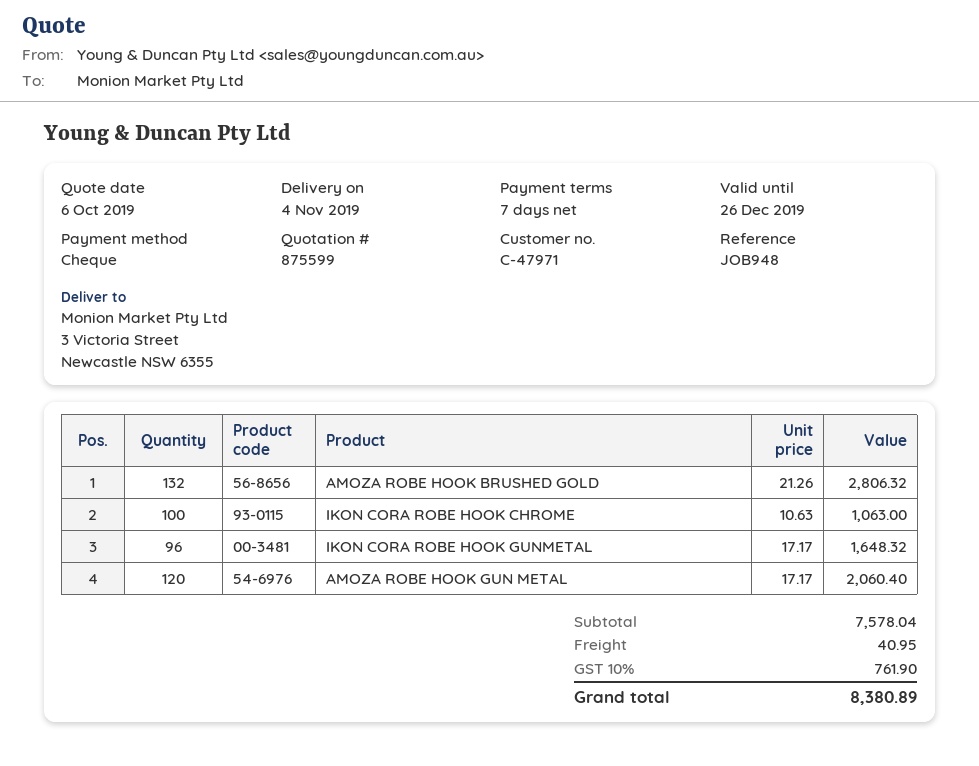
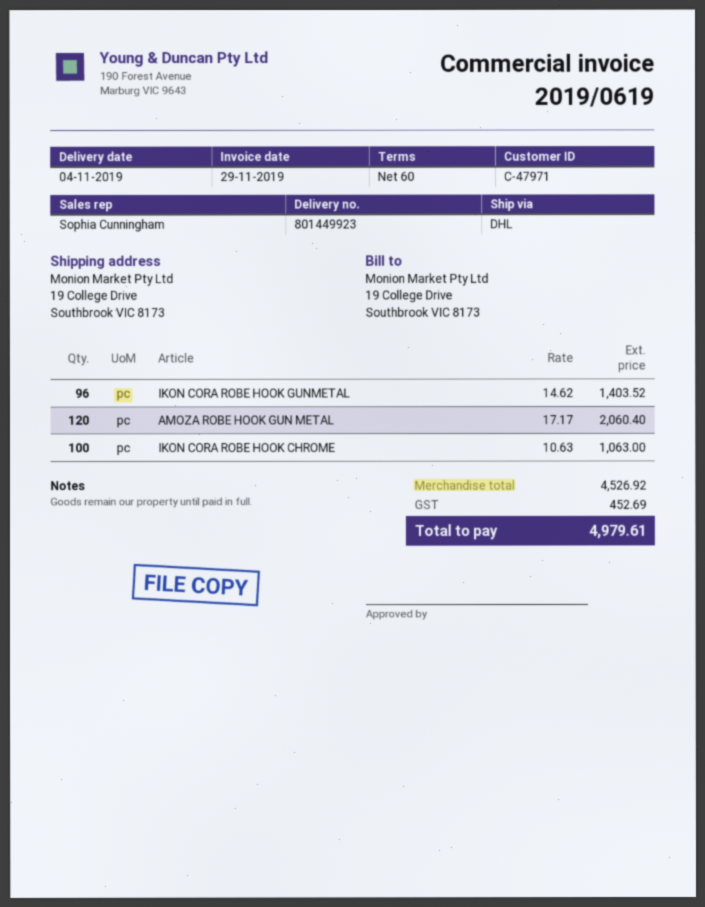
payment terms: 7 days -> 60 days
ship to: 3 Victoria Street, Newcastle NSW 6355 -> 19 College Drive, Southbrook VIC 8173
AMOZA ROBE HOOK BRUSHED GOLD: 132 x 21.26 = 2806.32 -> none
IKON CORA ROBE HOOK GUNMETAL: 96 x 17.17 = 1648.32 -> 96 x 14.62 = 1403.52
subtotal: 7578.04 -> 4526.92
shipping: 40.95 -> none
tax: 761.90 -> 452.69
total: 8380.89 -> 4979.61

